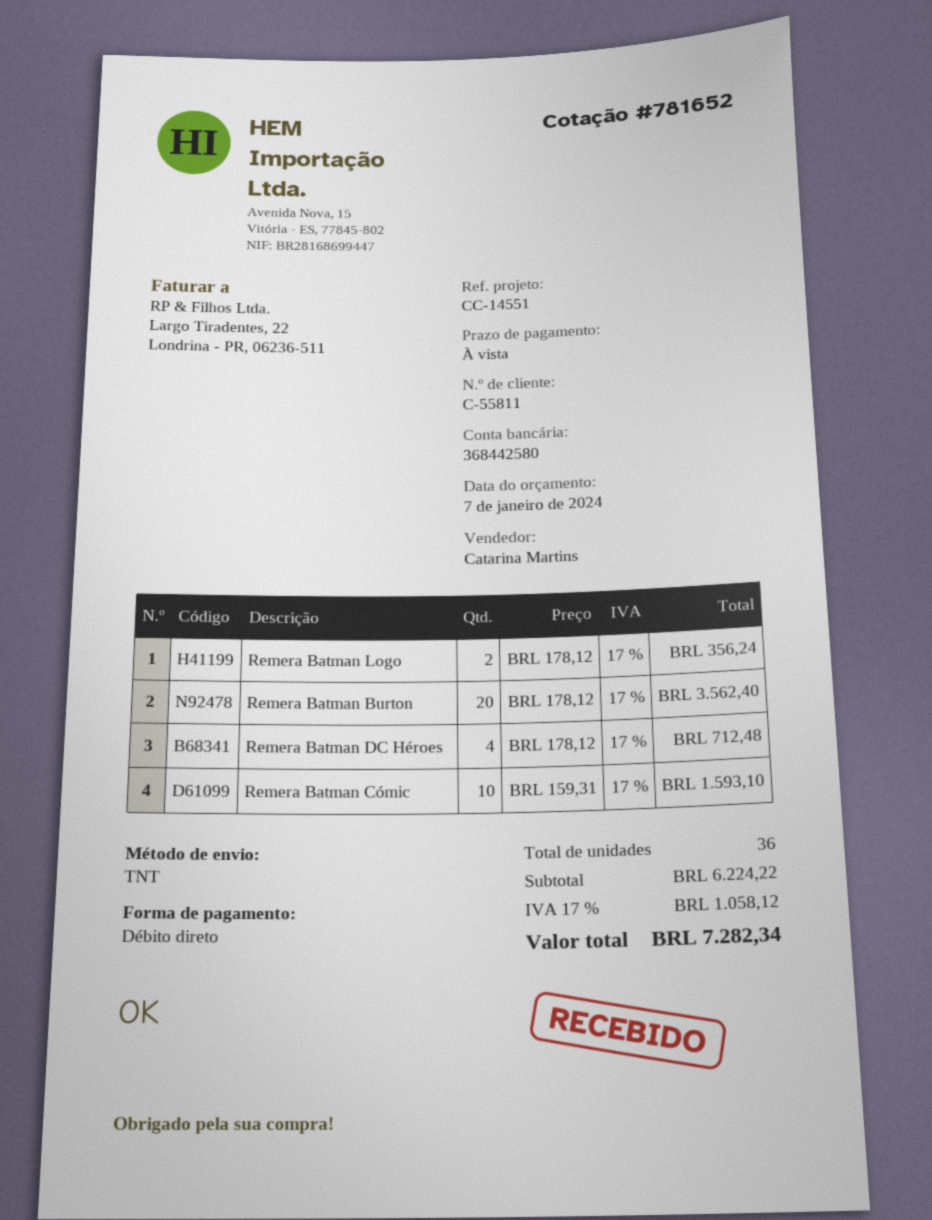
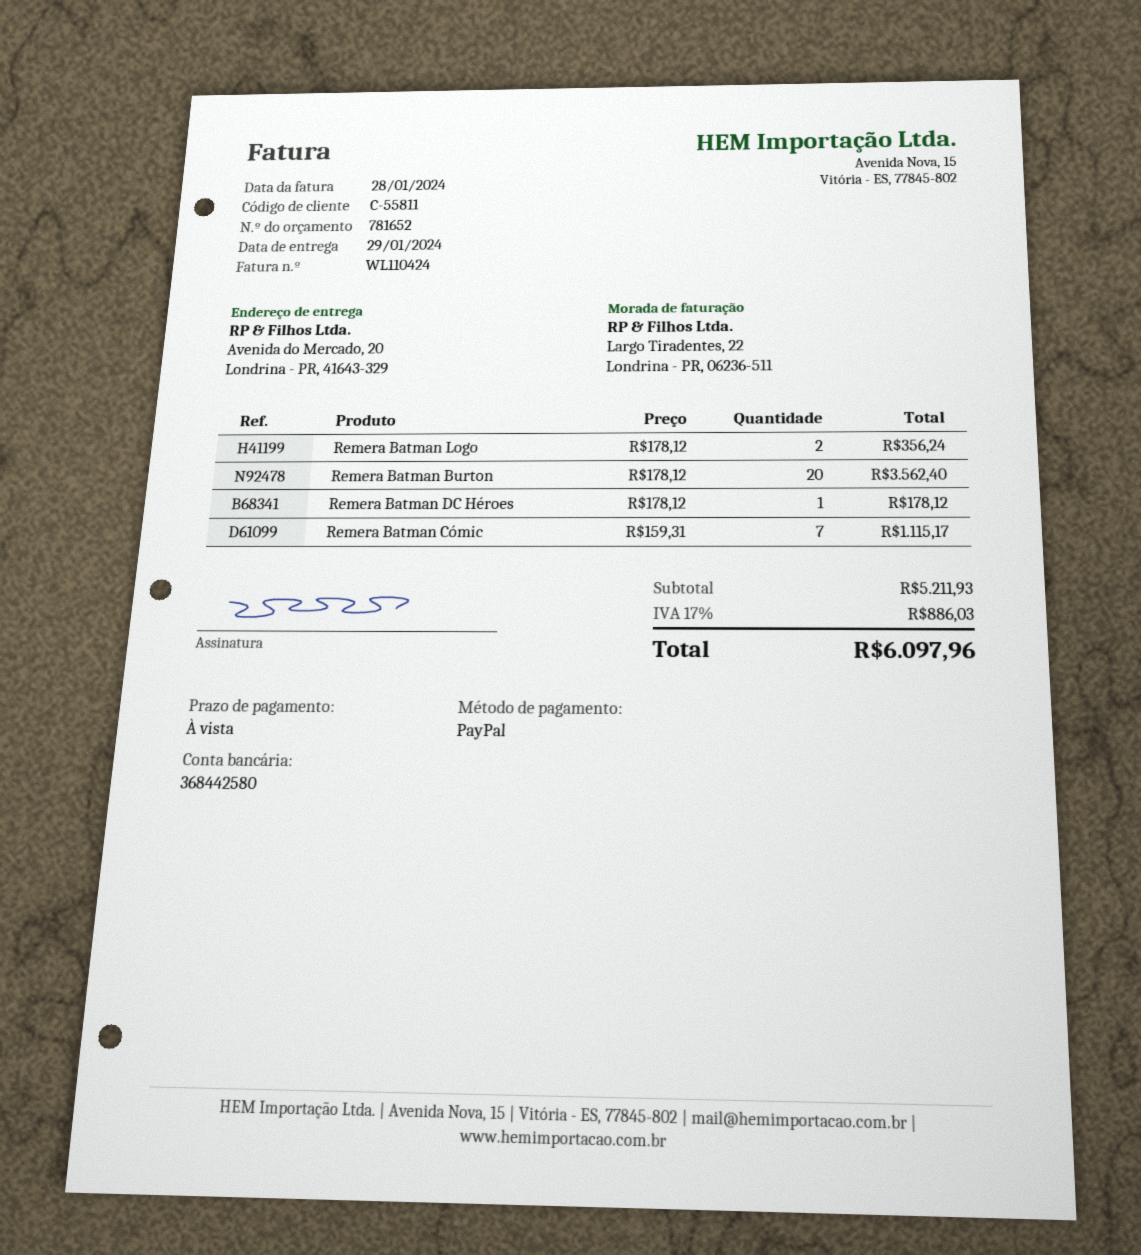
payment method: direct debit -> PayPal
Remera Batman DC Héroes: 4 x 178.12 = 712.48 -> 1 x 178.12 = 178.12
Remera Batman Cómic: 10 x 159.31 = 1593.10 -> 7 x 159.31 = 1115.17
subtotal: 6224.22 -> 5211.93
tax: 17% = 1058.12 -> 17% = 886.03
total: 7282.34 -> 6097.96

